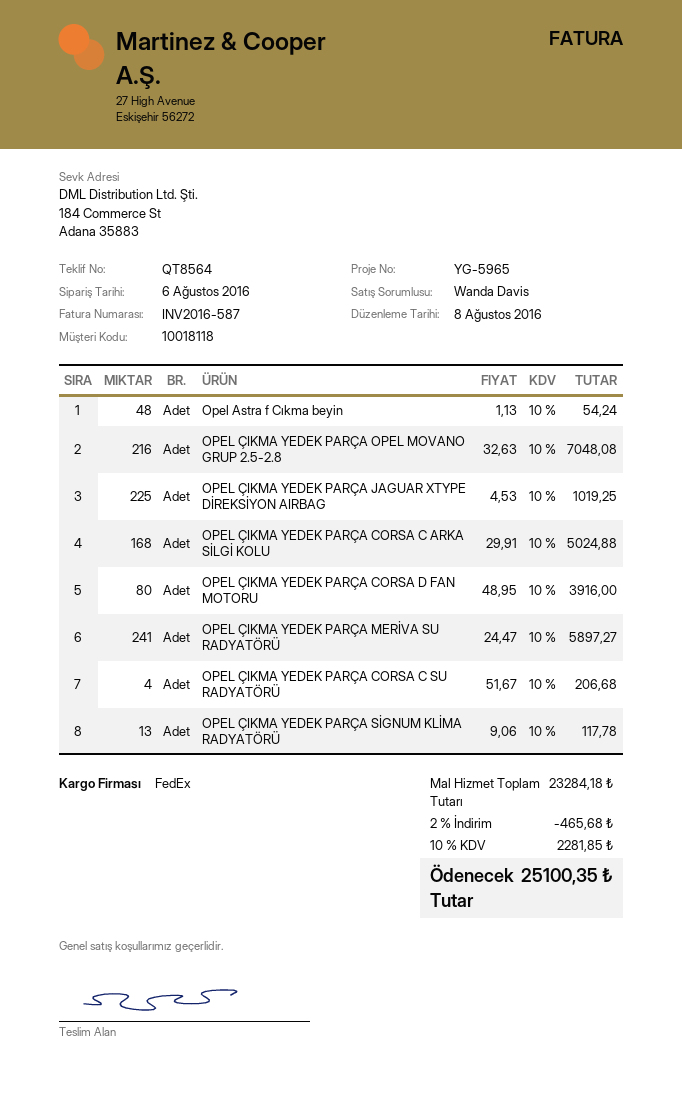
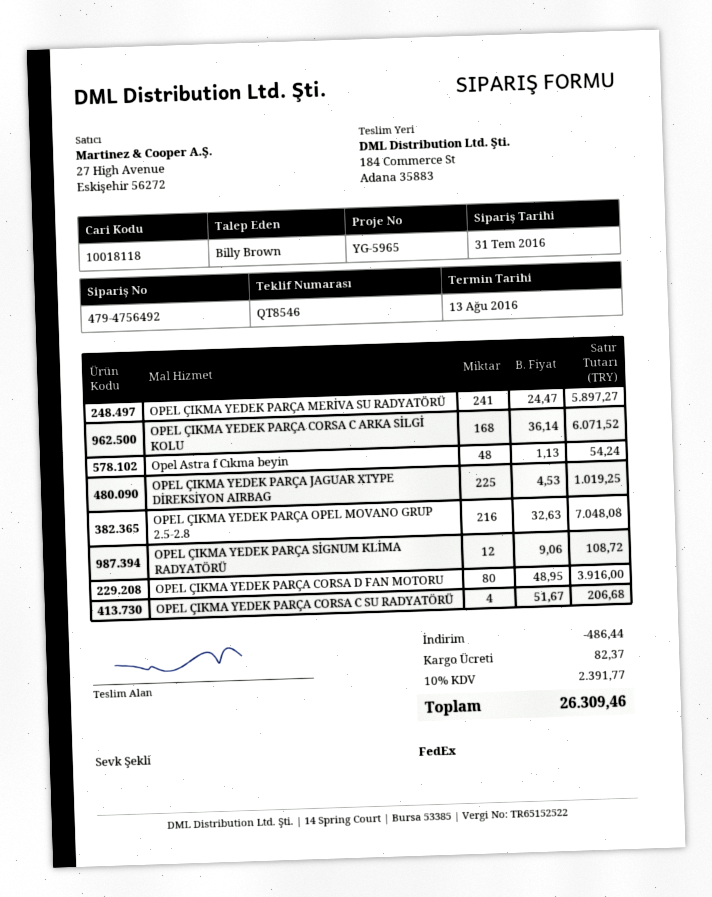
quote number: QT8564 -> QT8546
order date: 2016-08-06 -> 2016-07-31
OPEL ÇIKMA YEDEK PARÇA CORSA C ARKA SİLGİ KOLU: 168 x 29.91 = 5024.88 -> 168 x 36.14 = 6071.52
OPEL ÇIKMA YEDEK PARÇA SİGNUM KLİMA RADYATÖRÜ: 13 x 9.06 = 117.78 -> 12 x 9.06 = 108.72
discount: 465.68 -> 486.44
shipping: none -> 82.37
tax: 10% = 2281.85 -> 10% = 2391.77
total: 25100.35 -> 26309.46

